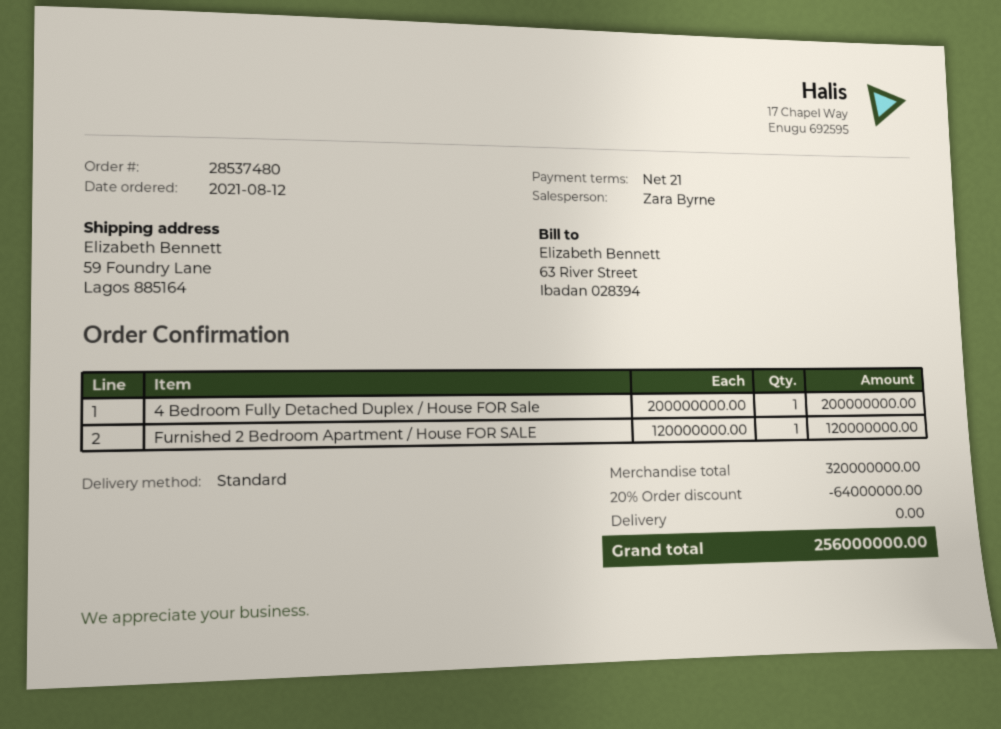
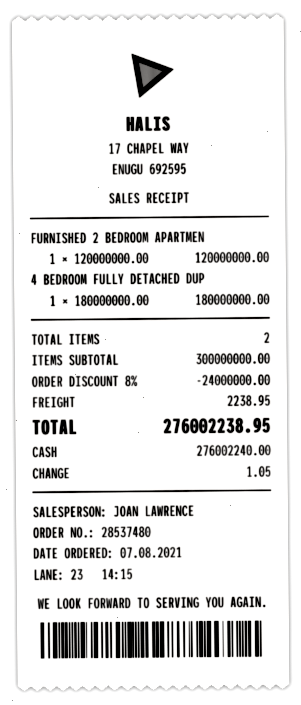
order date: 2021-08-12 -> 2021-08-07
sales rep: Zara Byrne -> JOAN LAWRENCE
4 Bedroom Fully Detached Duplex / House FOR Sale: 1 x 200000000.00 = 200000000.00 -> 1 x 180000000.00 = 180000000.00
subtotal: 320000000.00 -> 300000000.00
discount: 20% = 64000000.00 -> 8% = 24000000.00
shipping: 0.00 -> 2238.95
total: 256000000.00 -> 276002238.95

